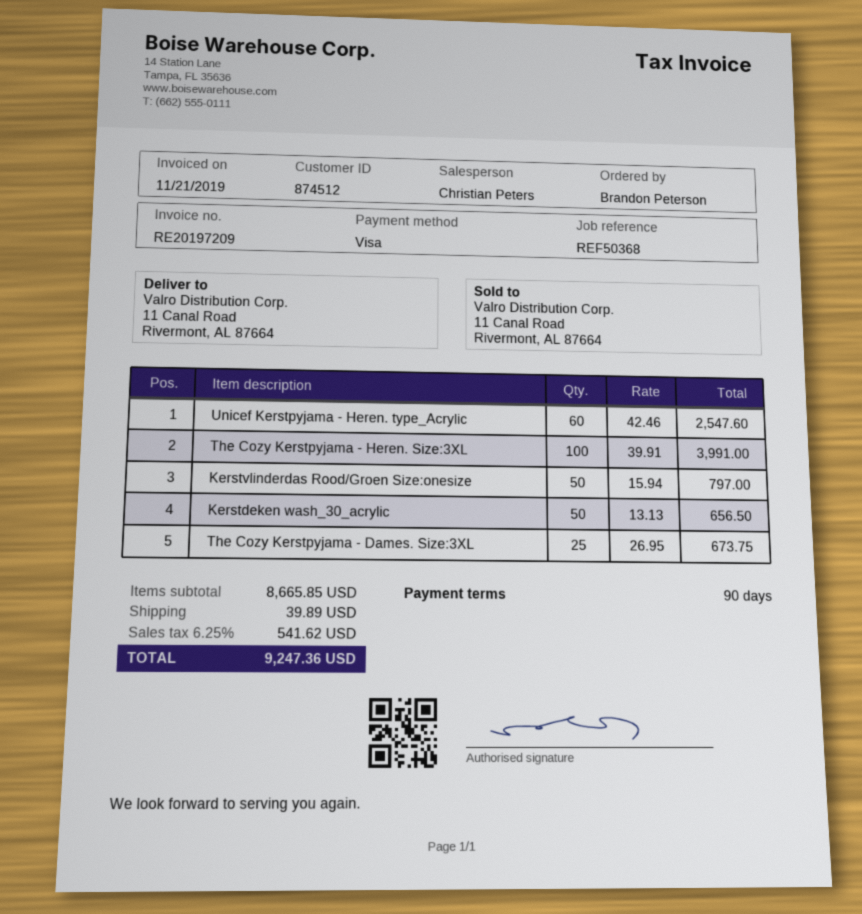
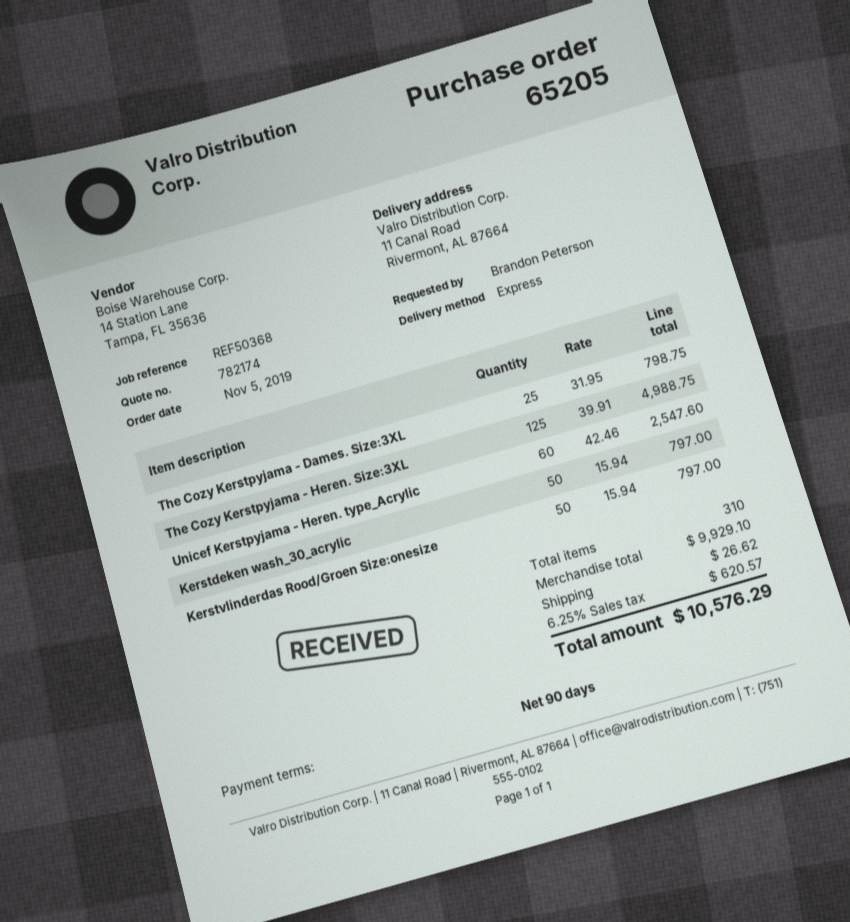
The Cozy Kerstpyjama - Heren. Size:3XL: 100 x 39.91 = 3991.00 -> 125 x 39.91 = 4988.75
Kerstdeken wash_30_acrylic: 50 x 13.13 = 656.50 -> 50 x 15.94 = 797.00
The Cozy Kerstpyjama - Dames. Size:3XL: 25 x 26.95 = 673.75 -> 25 x 31.95 = 798.75
subtotal: 8665.85 -> 9929.10
shipping: 39.89 -> 26.62
tax: 6.25% = 541.62 -> 6.25% = 620.57
total: 9247.36 -> 10576.29

